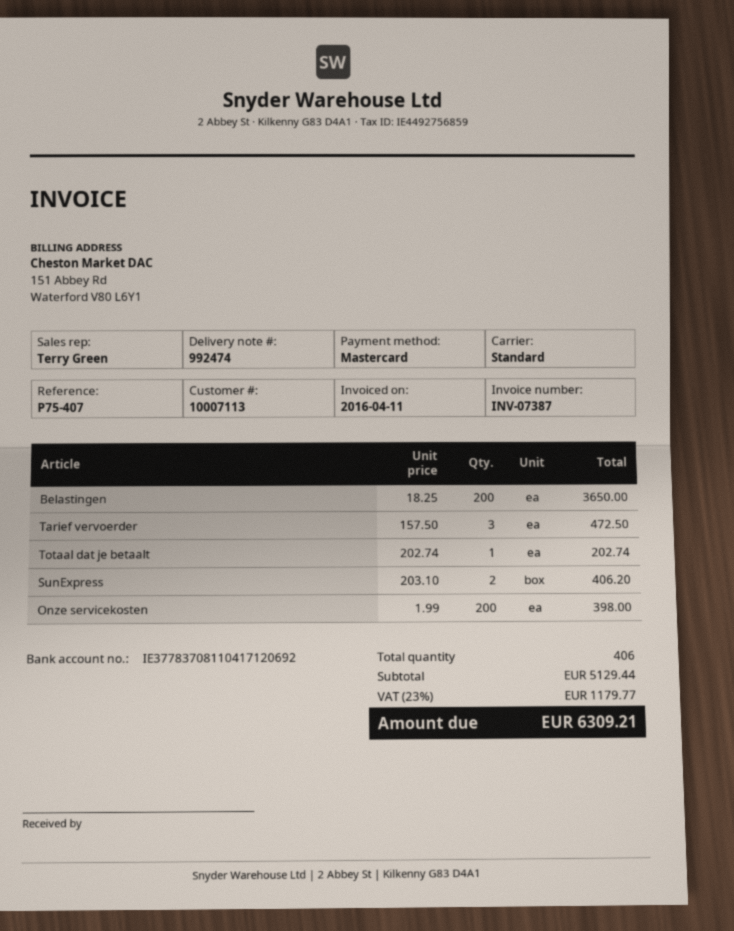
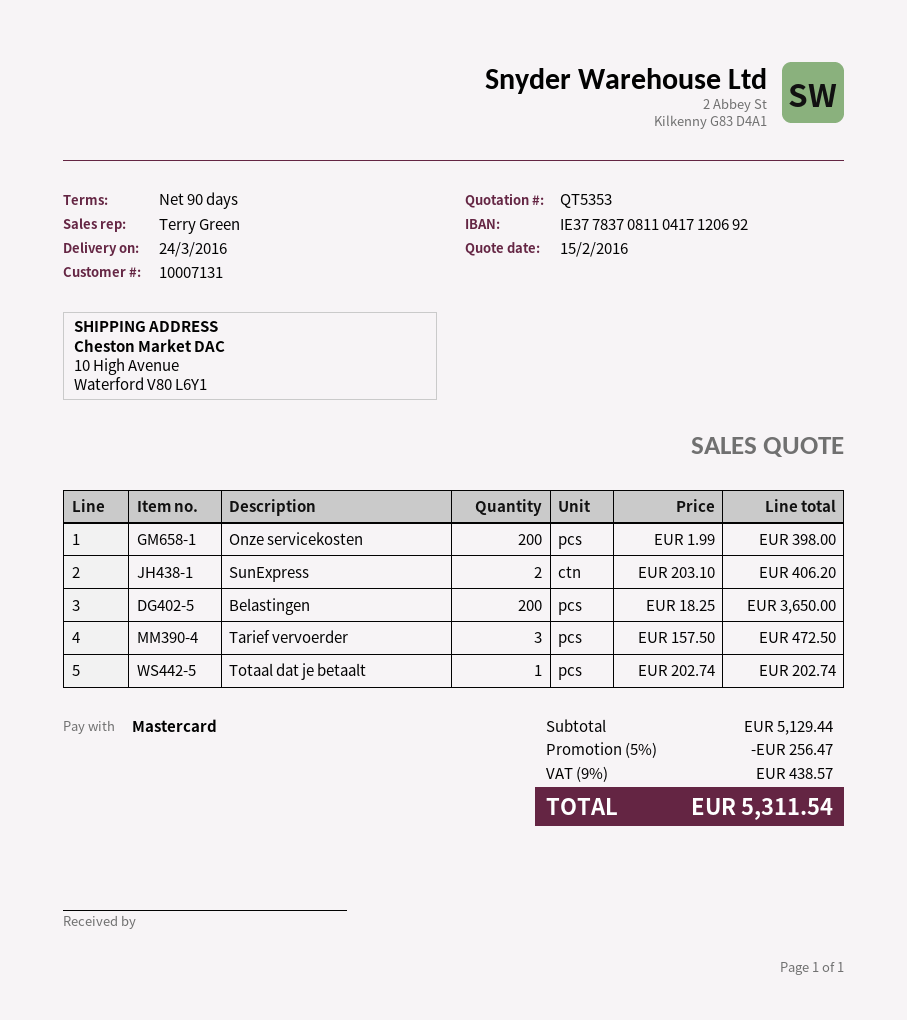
customer number: 10007113 -> 10007131
discount: none -> 5% = 256.47
tax: 23% = 1179.77 -> 9% = 438.57
total: 6309.21 -> 5311.54

